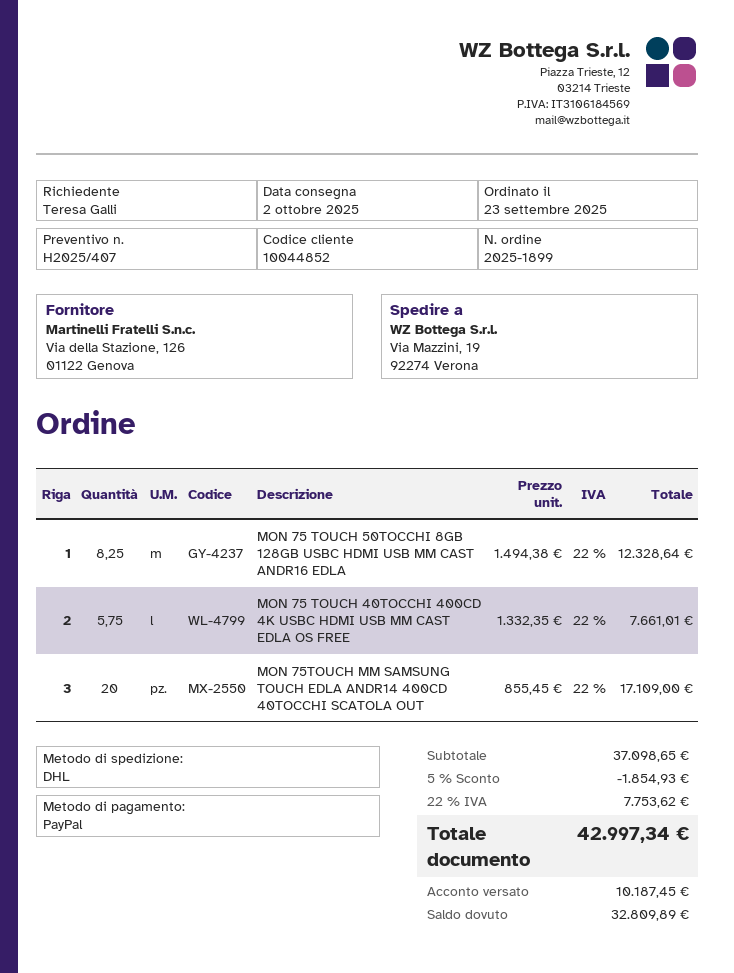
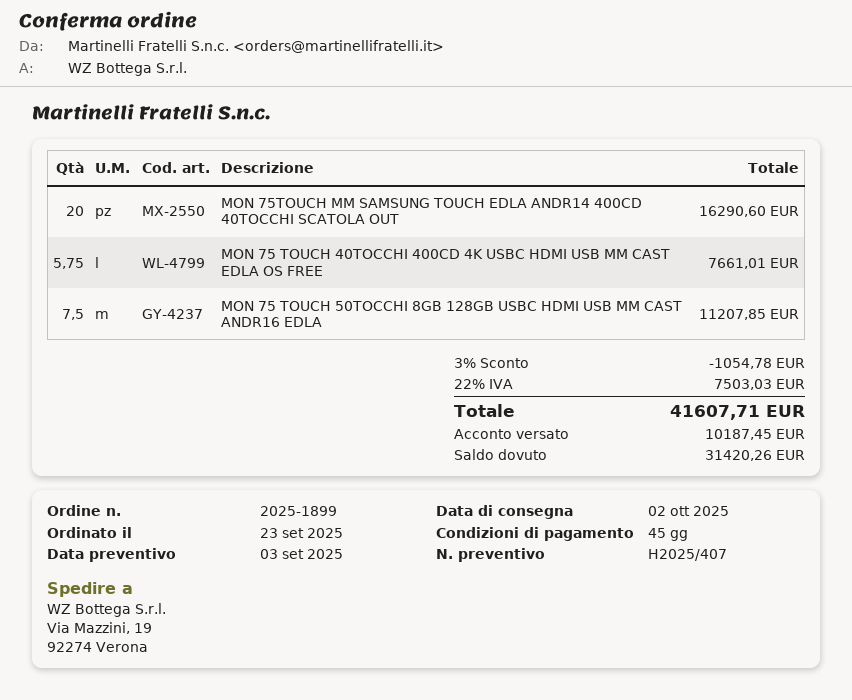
MON 75 TOUCH 50TOCCHI 8GB 128GB USBC HDMI USB MM CAST ANDR16 EDLA: 8.25 for 12328.64 -> 7.5 for 11207.85
MON 75TOUCH MM SAMSUNG TOUCH EDLA ANDR14 400CD 40TOCCHI SCATOLA OUT: 20 for 17109.00 -> 20 for 16290.60
discount: 5% = 1854.93 -> 3% = 1054.78
tax: 22% = 7753.62 -> 22% = 7503.03
total: 42997.34 -> 41607.71
balance: 32809.89 -> 31420.26

